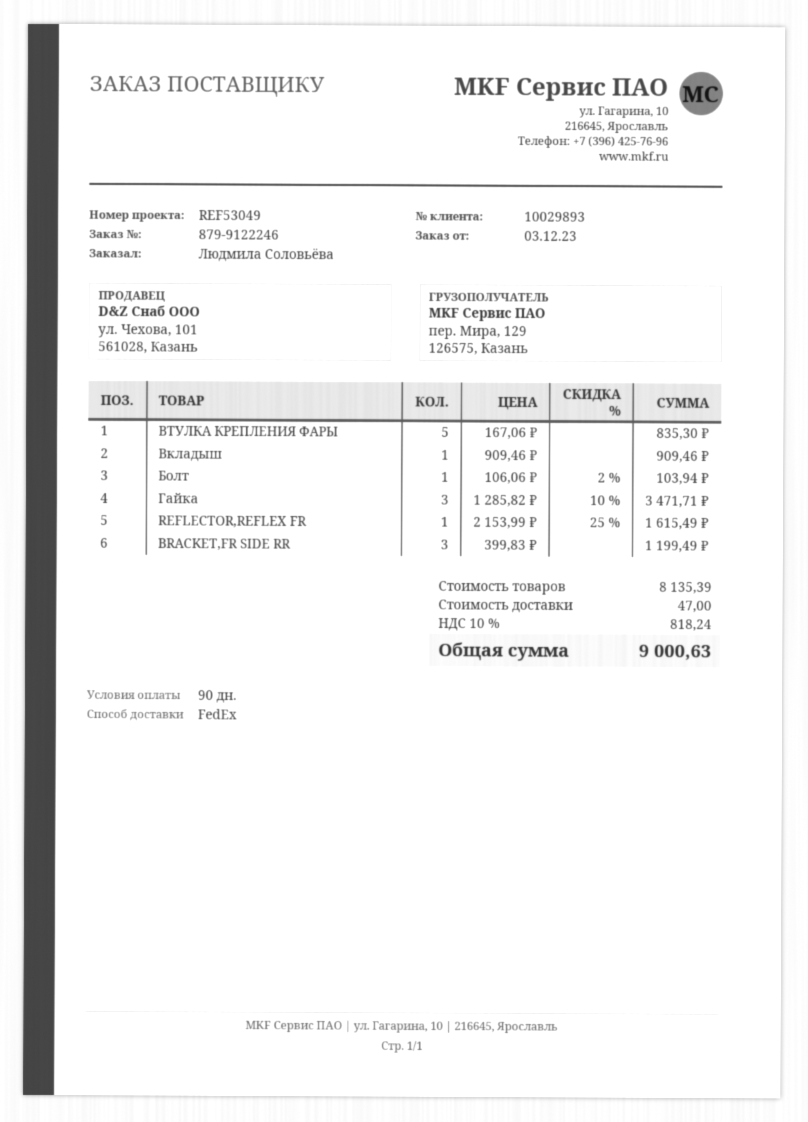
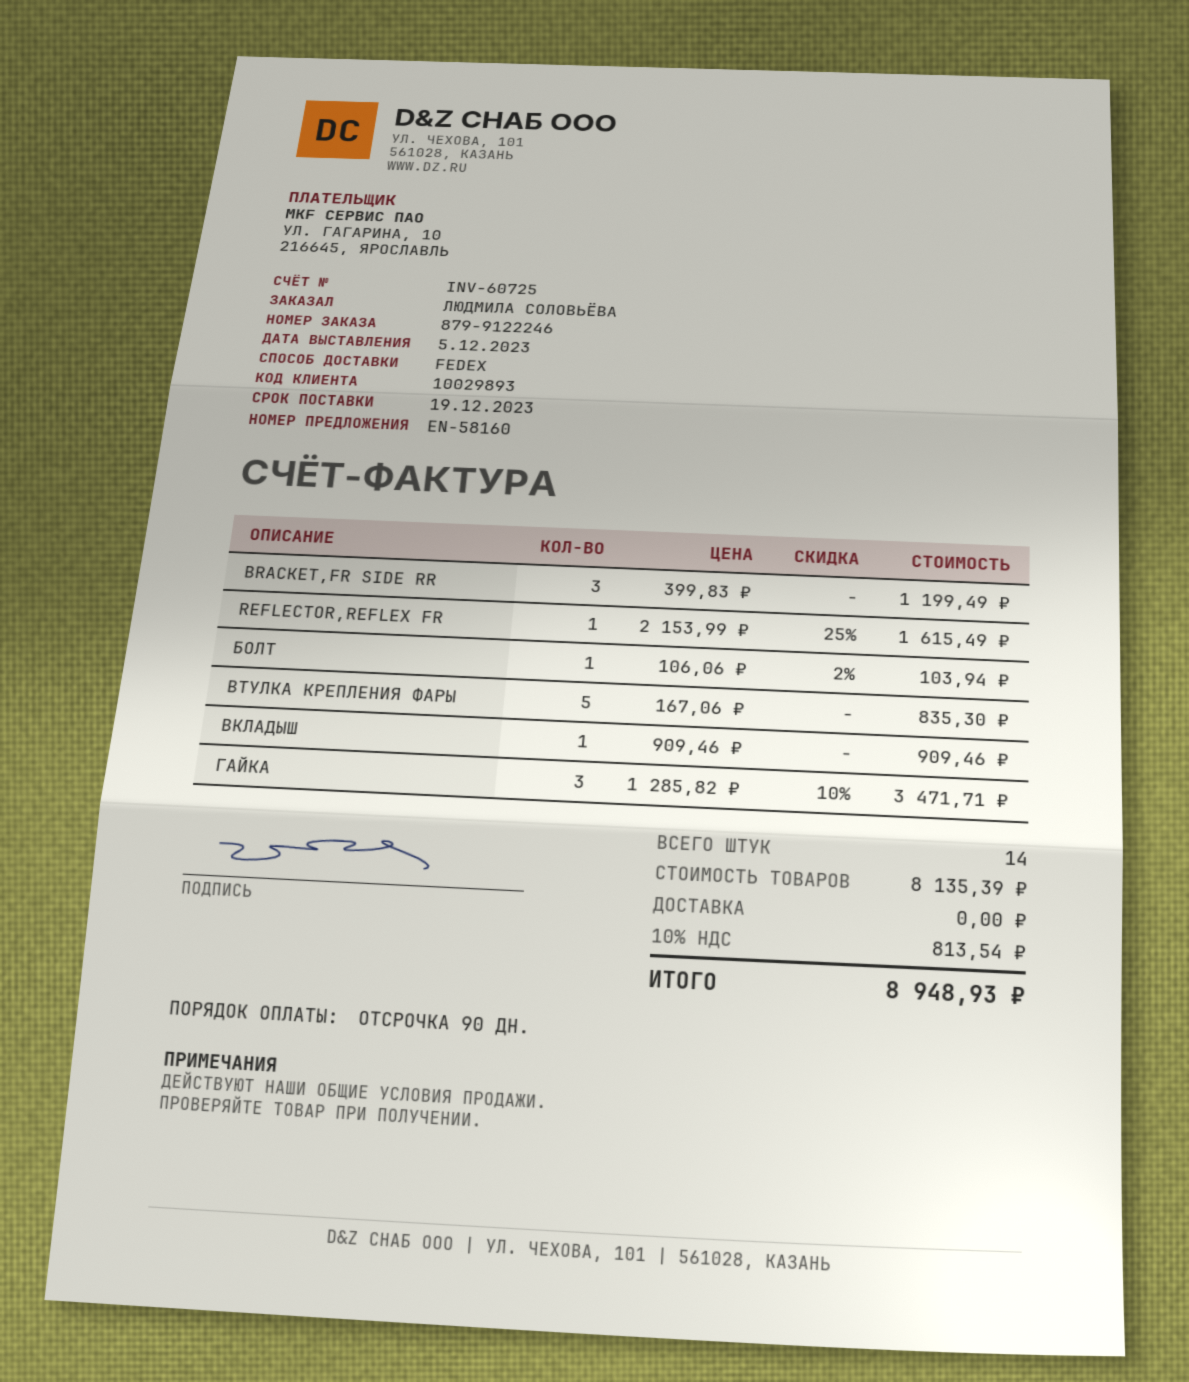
shipping: 47.00 -> 0.00
tax: 10% = 818.24 -> 10% = 813.54
total: 9000.63 -> 8948.93

